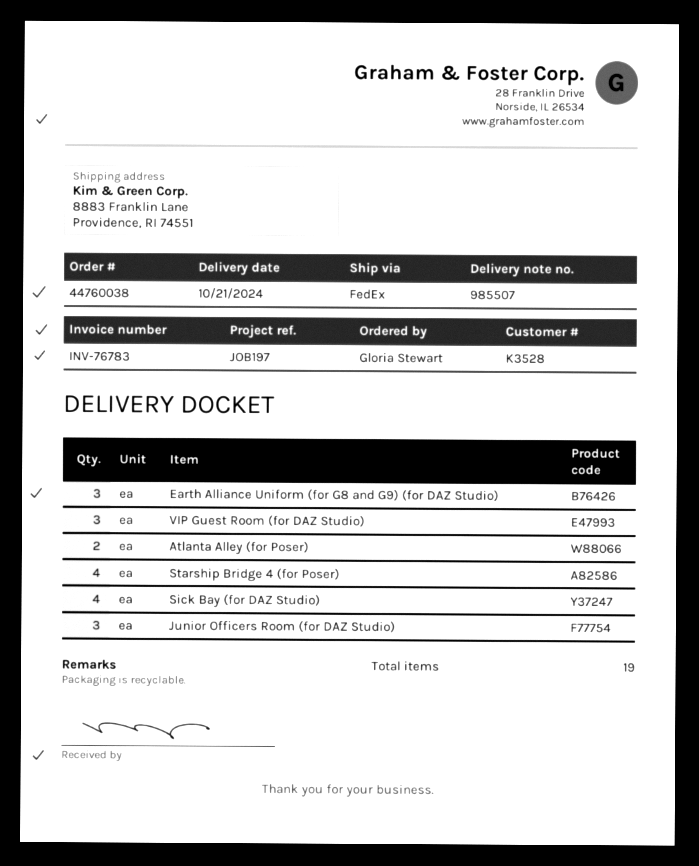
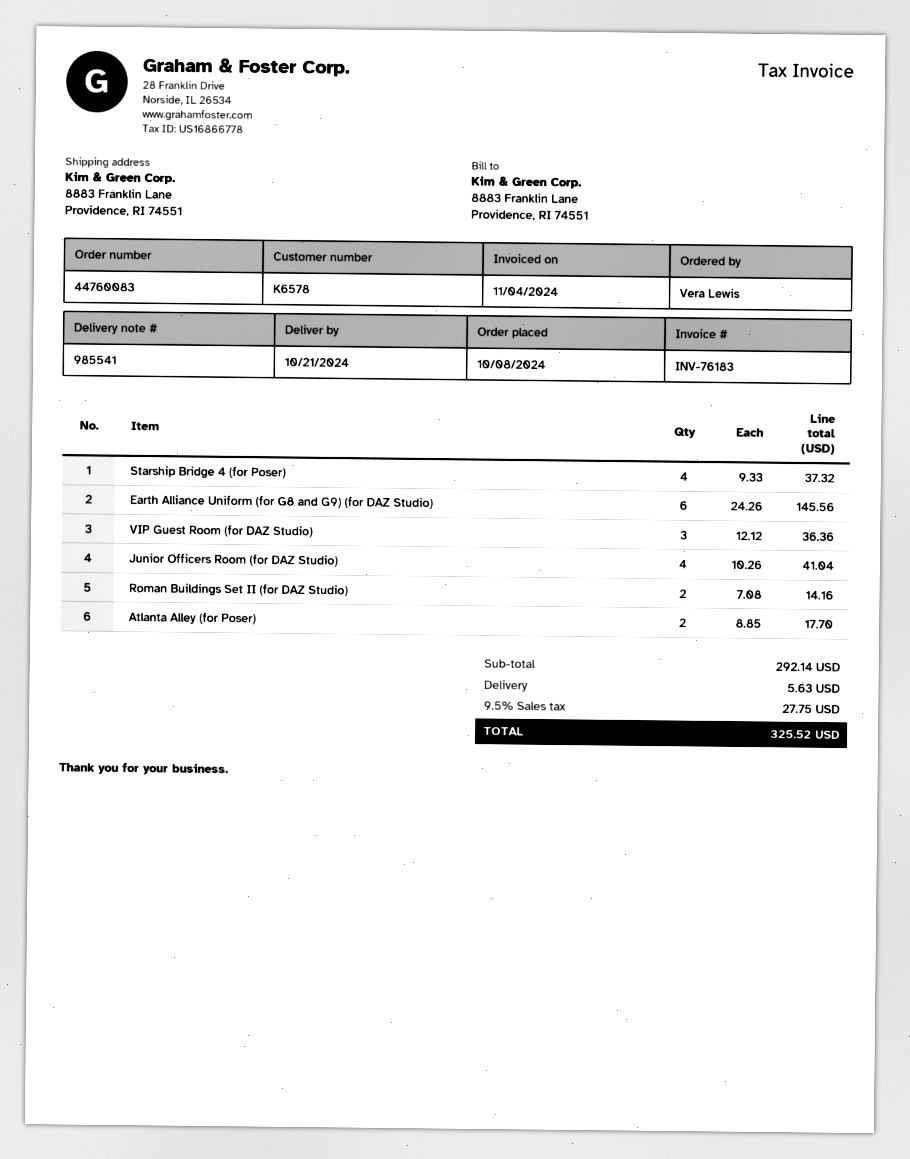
order number: 44760038 -> 44760083
delivery note number: 985507 -> 985541
invoice number: INV-76783 -> INV-76183
customer number: K3528 -> K6578
ordered by: Gloria Stewart -> Vera Lewis
Earth Alliance Uniform (for G8 and G9) (for DAZ Studio): 3 -> 6
Sick Bay (for DAZ Studio): 4 -> none
Junior Officers Room (for DAZ Studio): 3 -> 4
Roman Buildings Set II (for DAZ Studio): none -> 2

